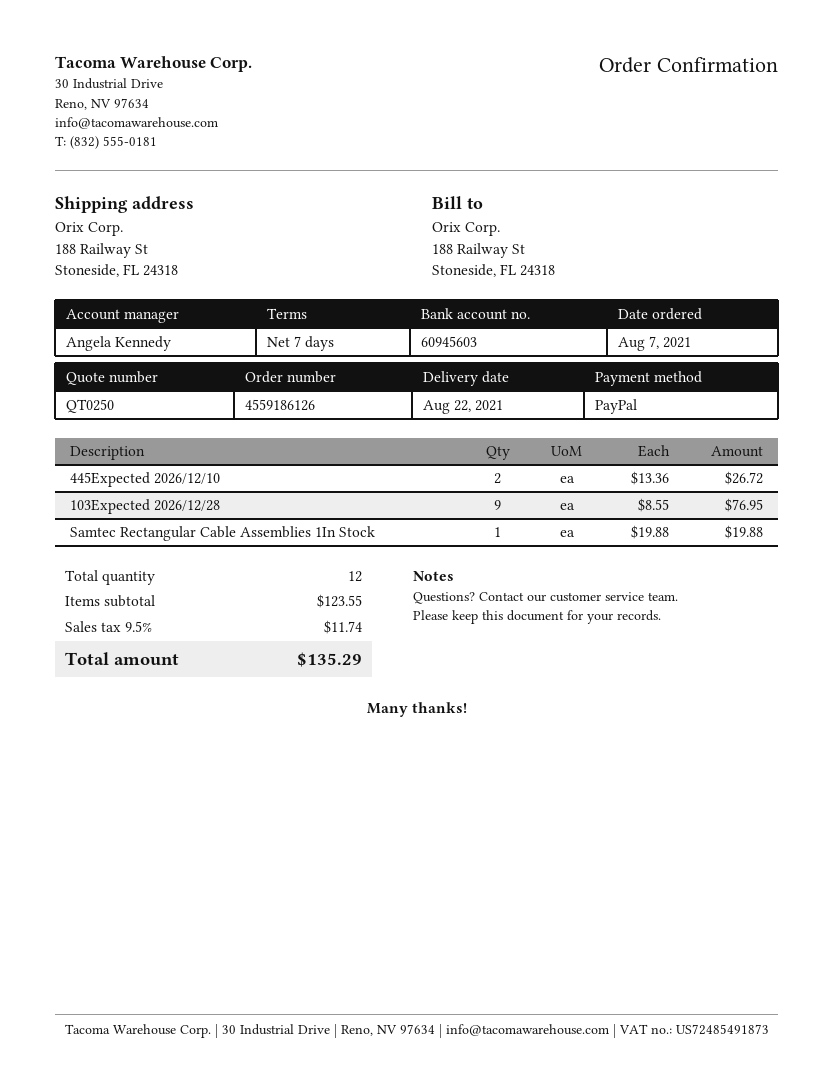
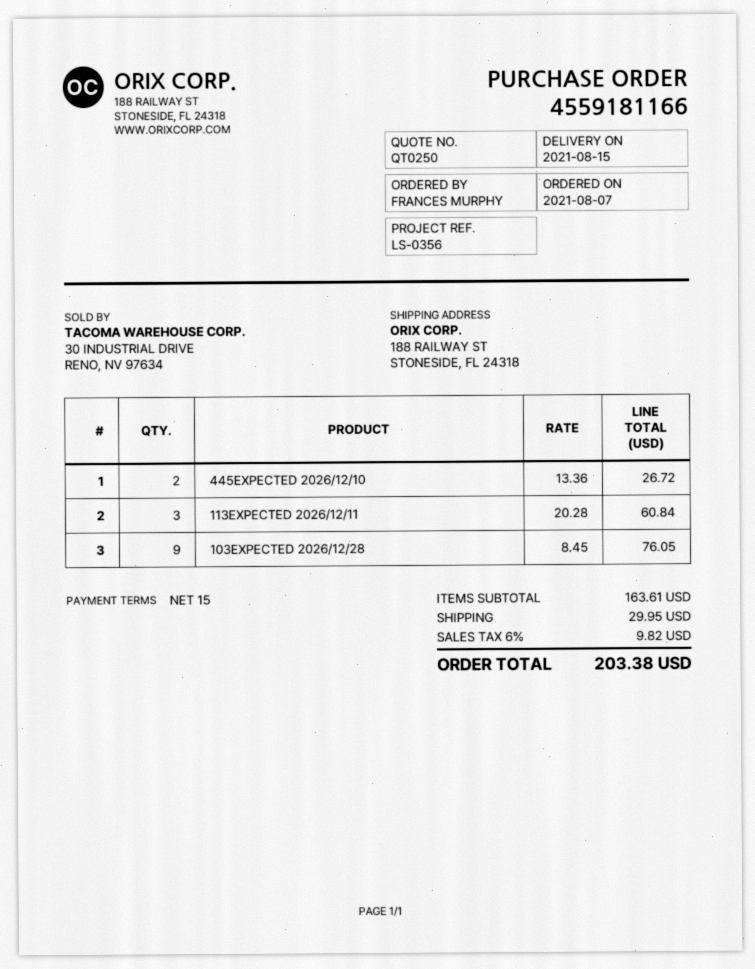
order number: 4559186126 -> 4559181166
delivery date: 2021-08-22 -> 2021-08-15
payment terms: 7 days -> 15 days
103Expected 2026/12/28: 9 x 8.55 = 76.95 -> 9 x 8.45 = 76.05
Samtec Rectangular Cable Assemblies 1In Stock: 1 x 19.88 = 19.88 -> none
113EXPECTED 2026/12/11: none -> 3 x 20.28 = 60.84
subtotal: 123.55 -> 163.61
shipping: none -> 29.95
tax: 9.5% = 11.74 -> 6% = 9.82
total: 135.29 -> 203.38

